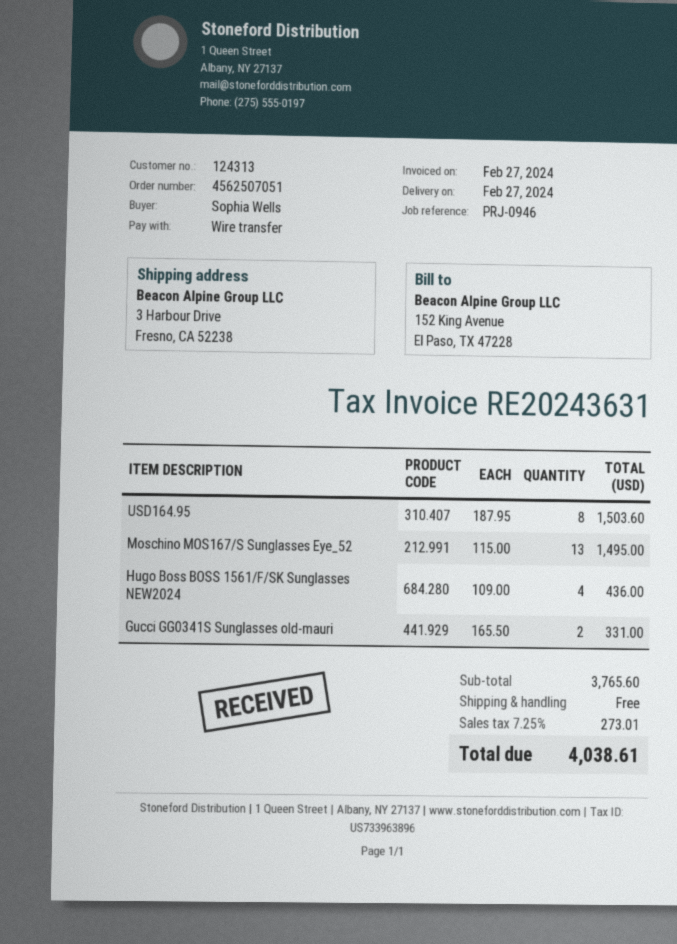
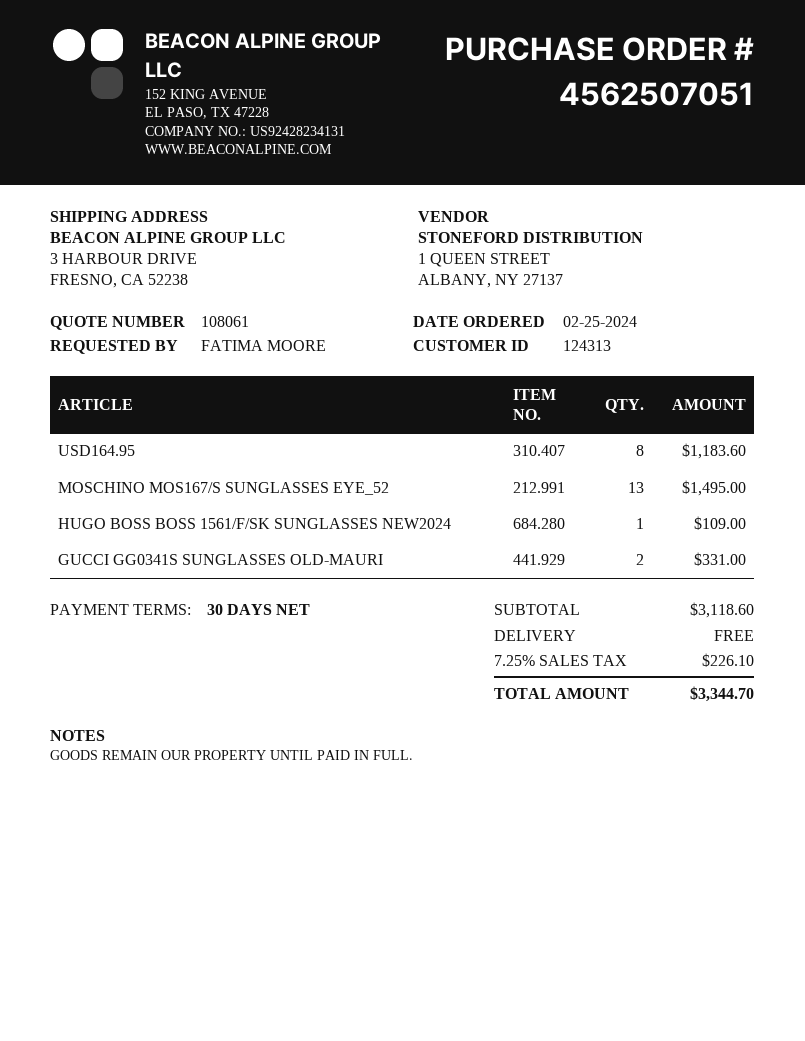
ordered by: Sophia Wells -> FATIMA MOORE
USD164.95: 8 for 1503.60 -> 8 for 1183.60
Hugo Boss BOSS 1561/F/SK Sunglasses NEW2024: 4 for 436.00 -> 1 for 109.00
subtotal: 3765.60 -> 3118.60
tax: 7.25% = 273.01 -> 7.25% = 226.10
total: 4038.61 -> 3344.70

